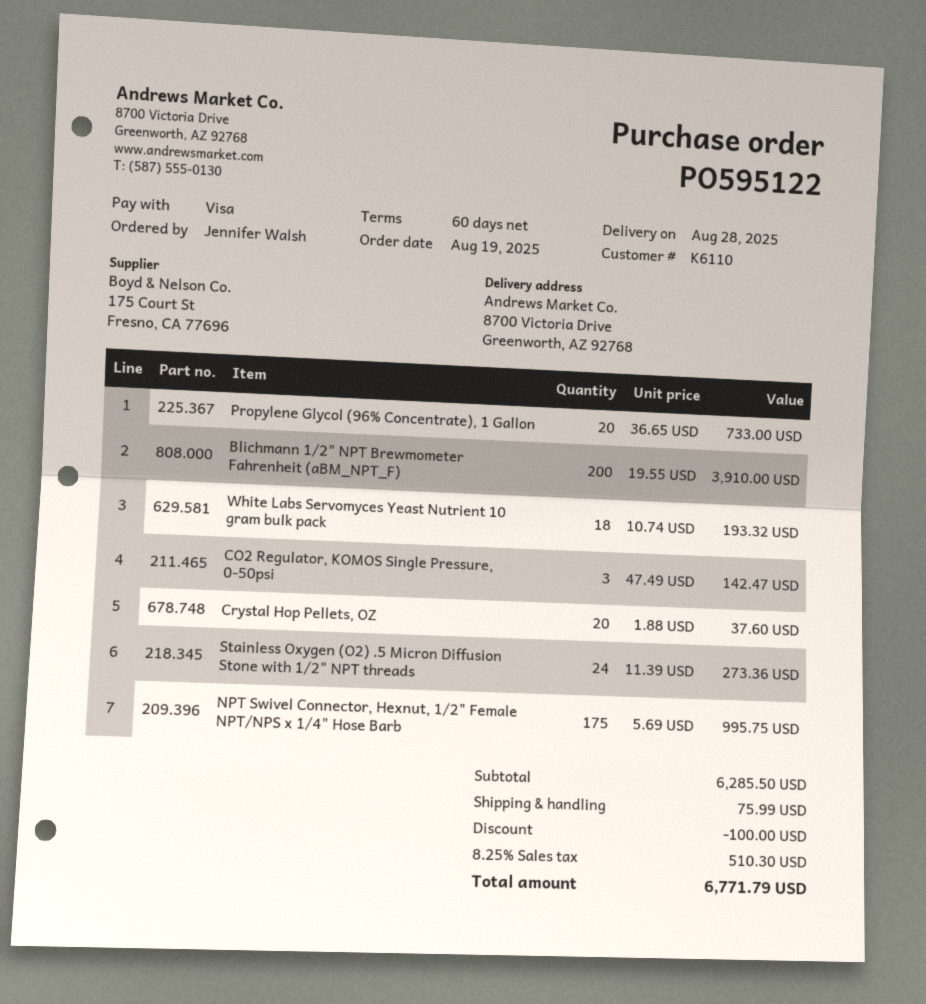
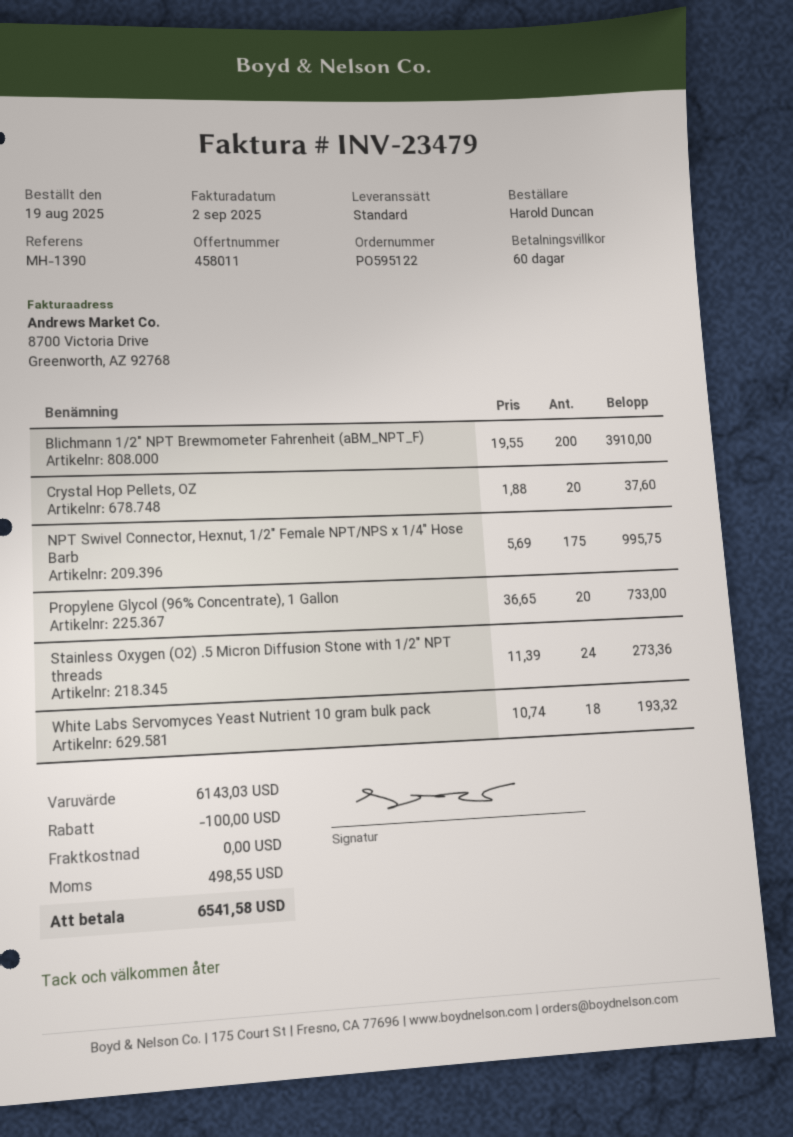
ordered by: Jennifer Walsh -> Harold Duncan
CO2 Regulator, KOMOS Single Pressure, 0-50psi: 3 x 47.49 = 142.47 -> none
subtotal: 6285.50 -> 6143.03
shipping: 75.99 -> 0.00
tax: 510.30 -> 498.55
total: 6771.79 -> 6541.58

